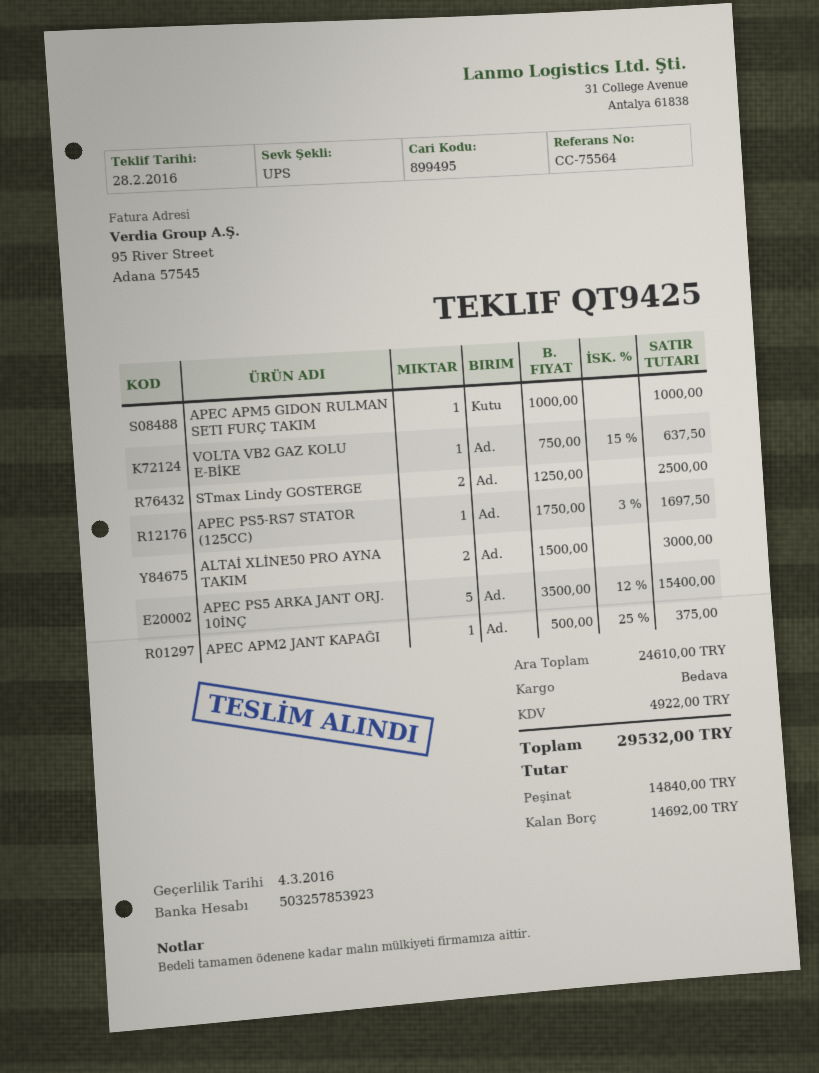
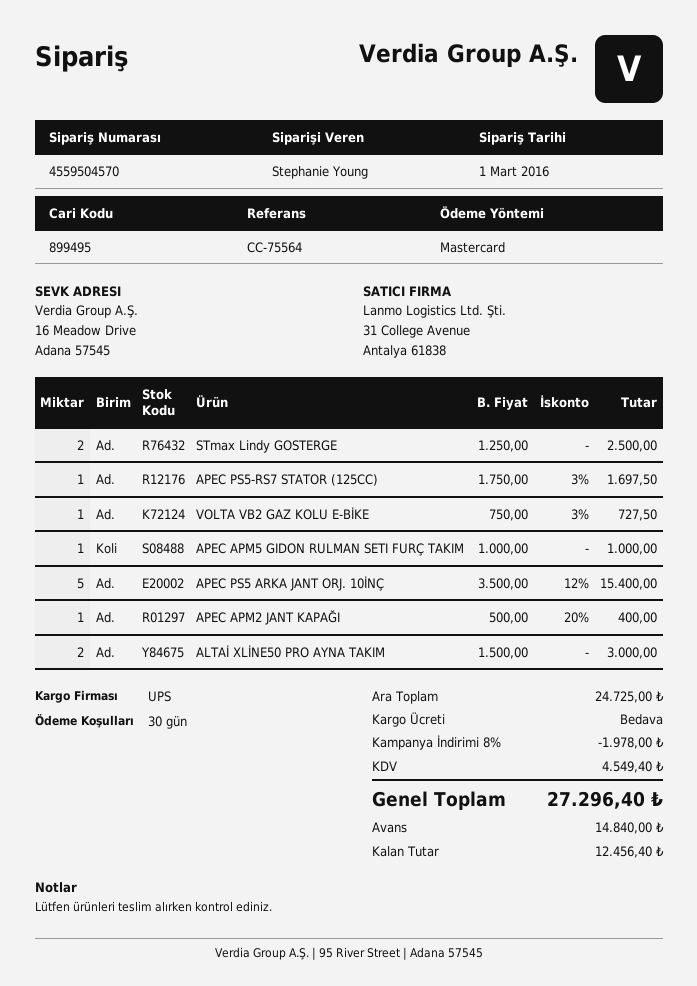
VOLTA VB2 GAZ KOLU E-BİKE: 1 x 750.00 - 15% = 637.50 -> 1 x 750.00 - 3% = 727.50
APEC APM2 JANT KAPAĞI: 1 x 500.00 - 25% = 375.00 -> 1 x 500.00 - 20% = 400.00
subtotal: 24610.00 -> 24725.00
discount: none -> 8% = 1978.00
tax: 4922.00 -> 4549.40
total: 29532.00 -> 27296.40
balance: 14692.00 -> 12456.40

